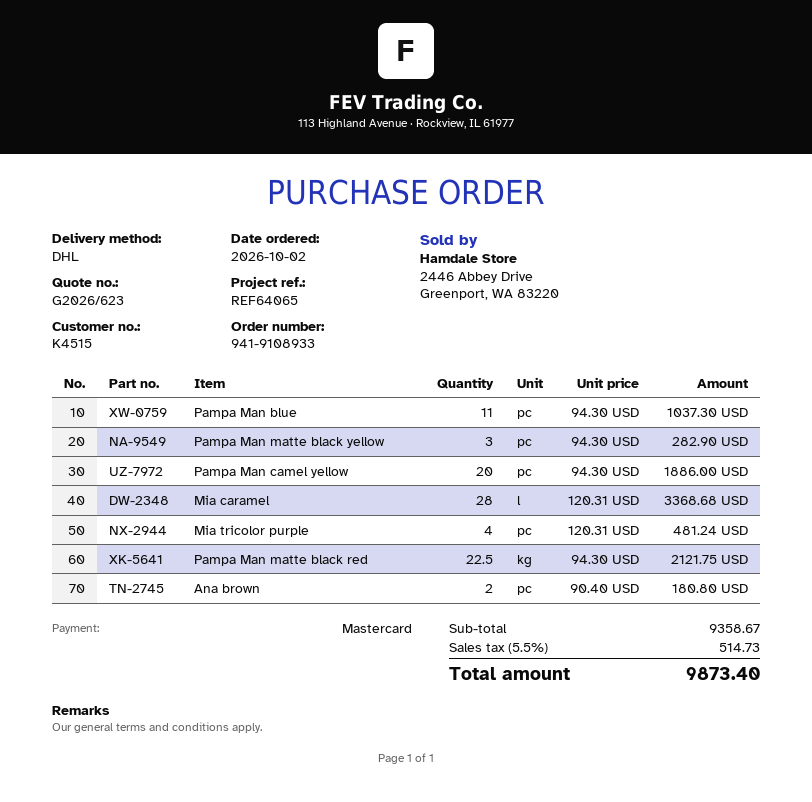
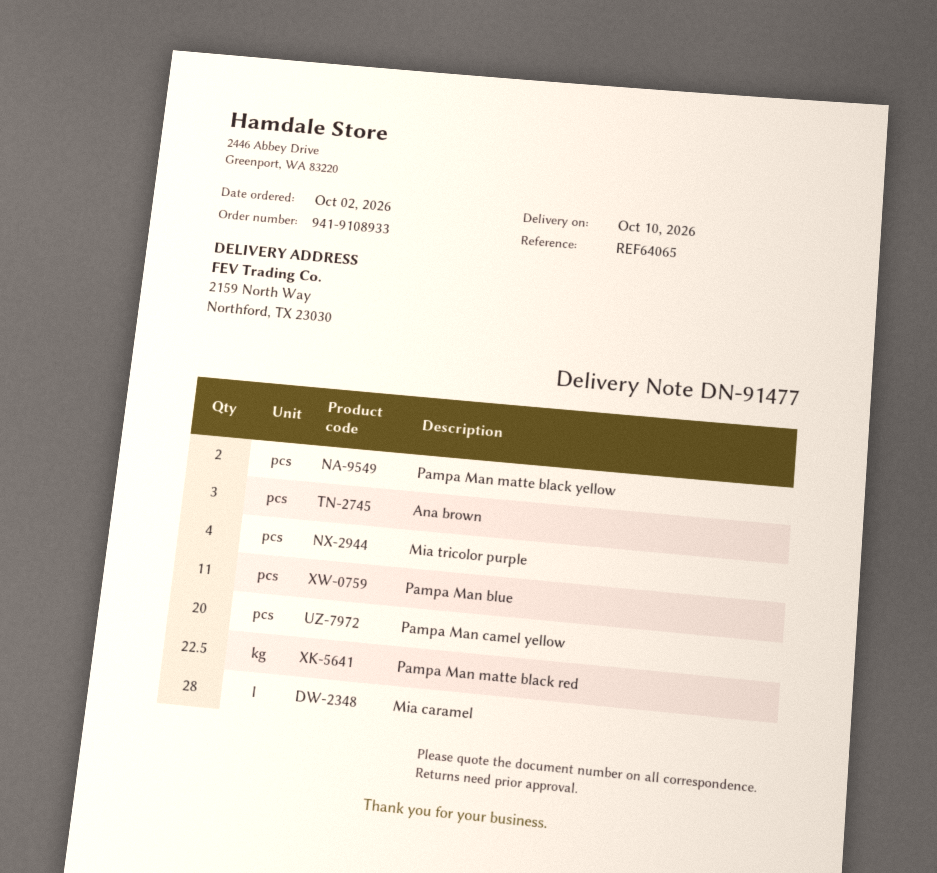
Pampa Man matte black yellow: 3 -> 2
Ana brown: 2 -> 3

